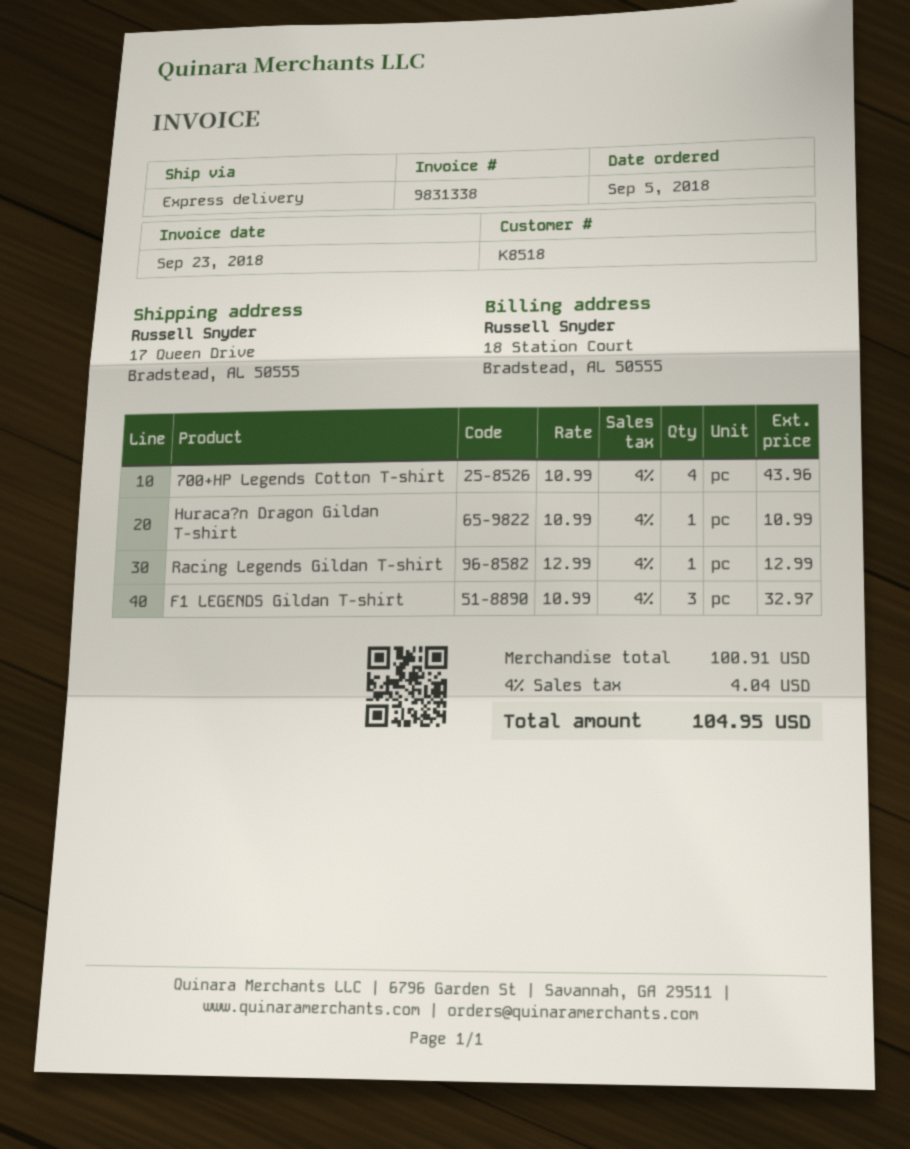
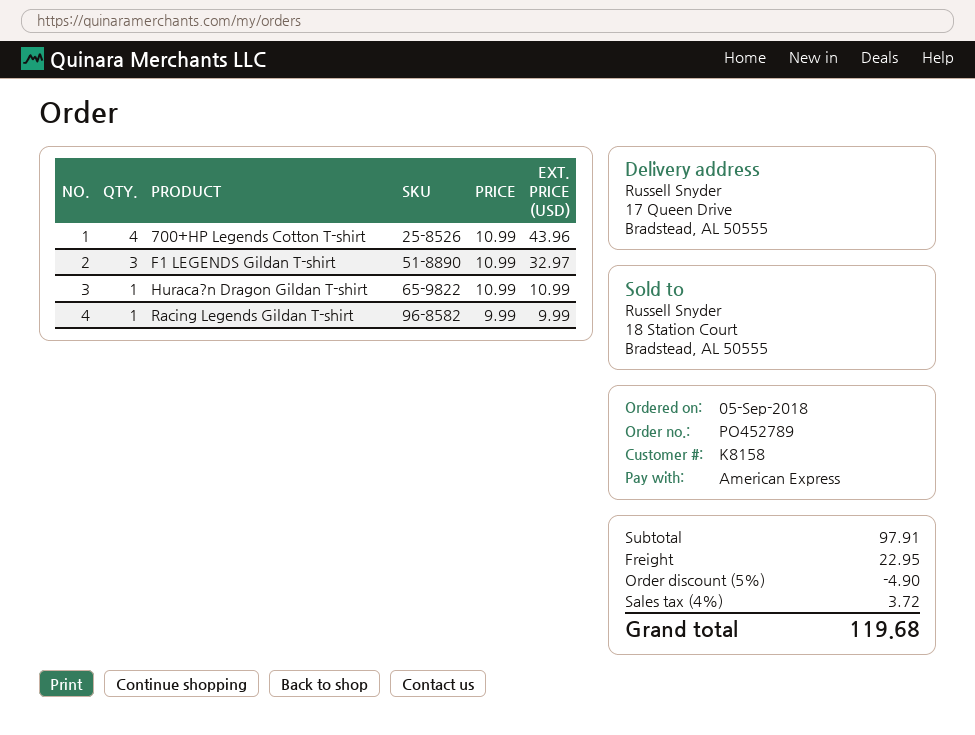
customer number: K8518 -> K8158
Racing Legends Gildan T-shirt: 1 x 12.99 = 12.99 -> 1 x 9.99 = 9.99
subtotal: 100.91 -> 97.91
discount: none -> 5% = 4.90
shipping: none -> 22.95
tax: 4% = 4.04 -> 4% = 3.72
total: 104.95 -> 119.68

